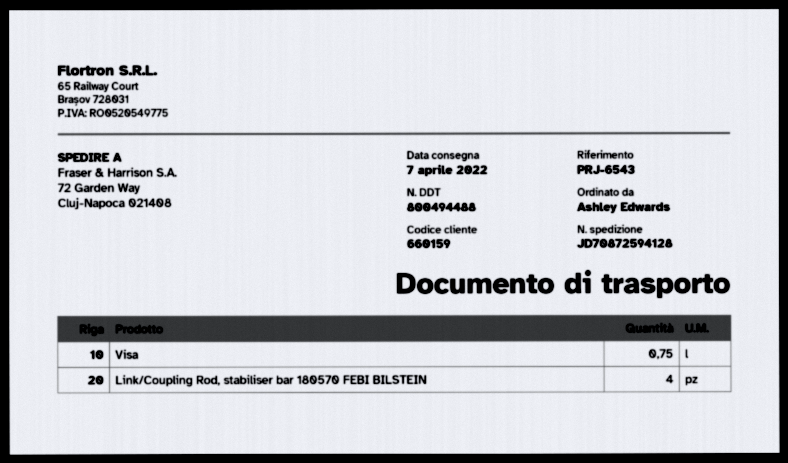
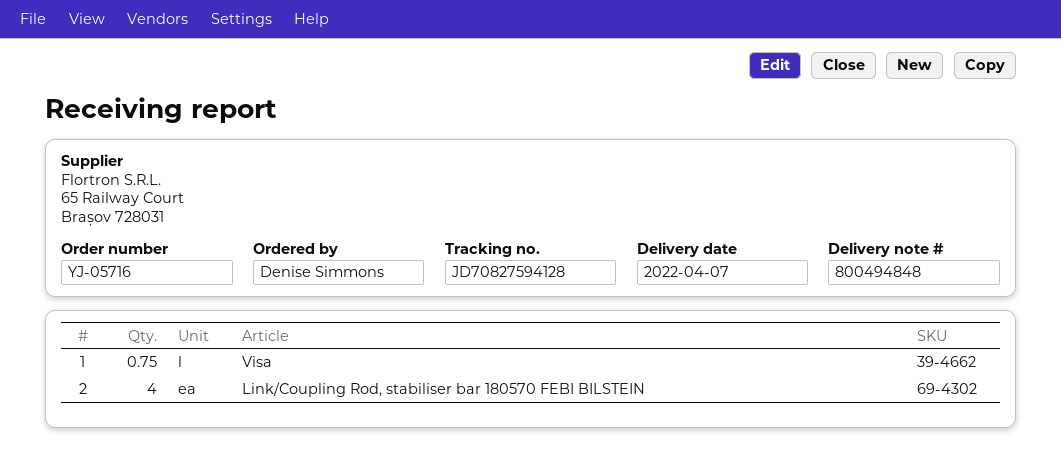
delivery note number: 800494488 -> 800494848
ordered by: Ashley Edwards -> Denise Simmons
tracking number: JD70872594128 -> JD70827594128

